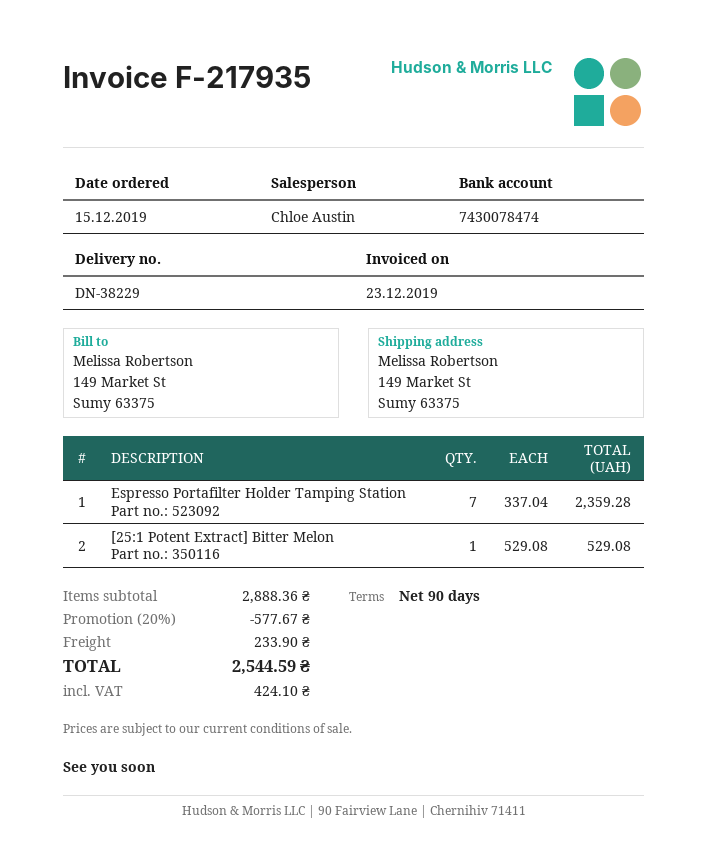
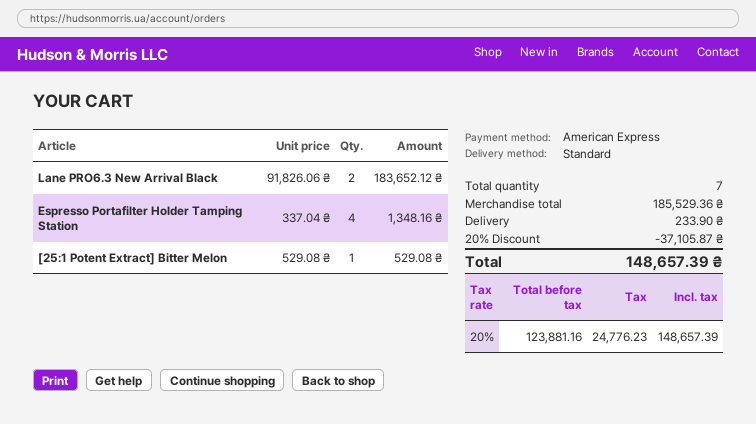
Espresso Portafilter Holder Tamping Station: 7 x 337.04 = 2359.28 -> 4 x 337.04 = 1348.16
Lane PRO6.3 New Arrival Black: none -> 2 x 91826.06 = 183652.12
subtotal: 2888.36 -> 185529.36
discount: 20% = 577.67 -> 20% = 37105.87
tax: 424.10 -> 24776.23
total: 2544.59 -> 148657.39

